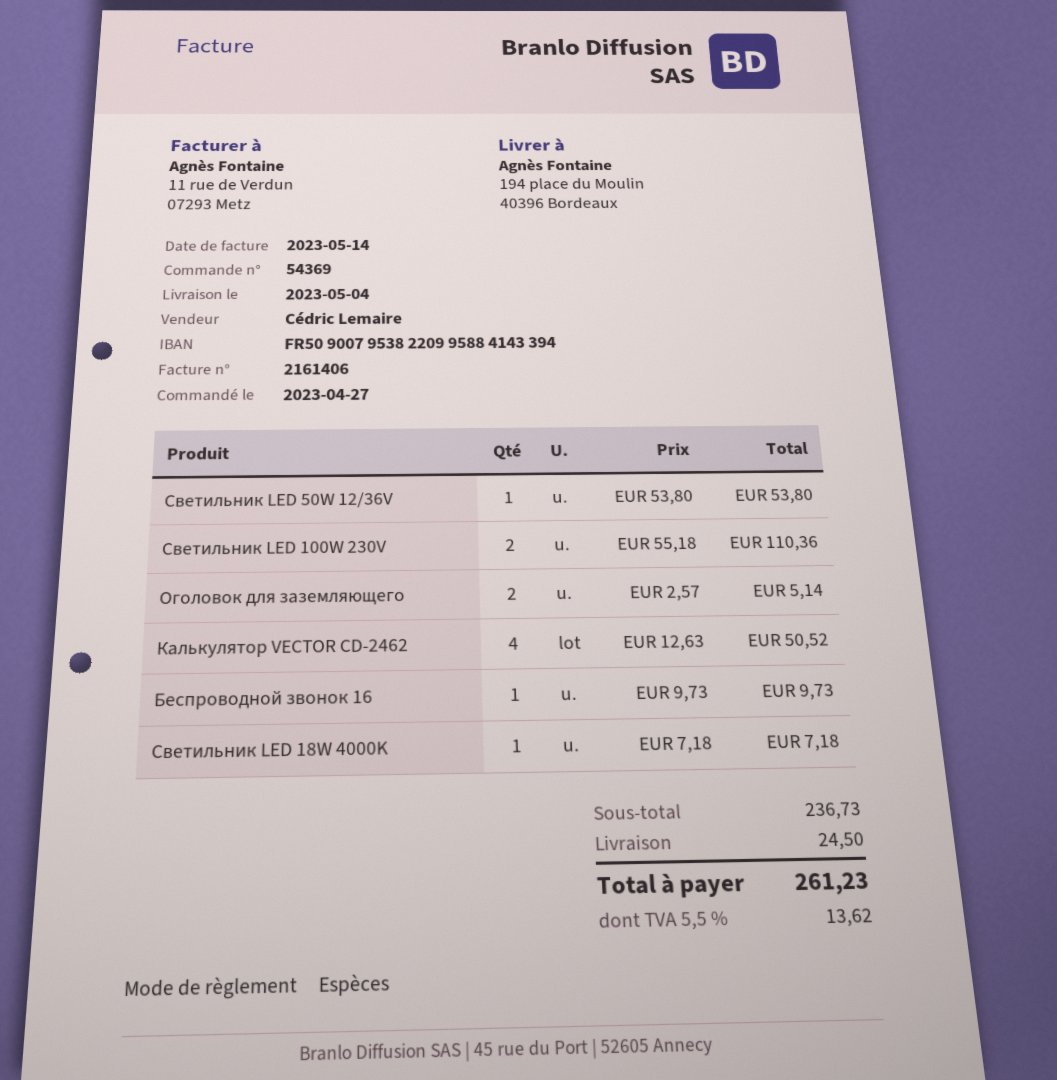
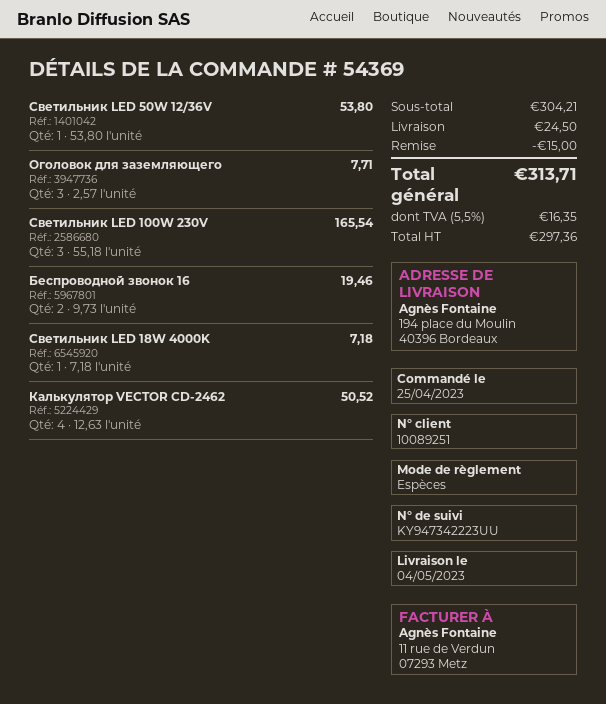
order date: 2023-04-27 -> 2023-04-25
Светильник LED 100W 230V: 2 x 55.18 = 110.36 -> 3 x 55.18 = 165.54
Оголовок для заземляющего: 2 x 2.57 = 5.14 -> 3 x 2.57 = 7.71
Беспроводной звонок 16: 1 x 9.73 = 9.73 -> 2 x 9.73 = 19.46
subtotal: 236.73 -> 304.21
discount: none -> 15.00
tax: 5.5% = 13.62 -> 5.5% = 16.35
total: 261.23 -> 313.71

